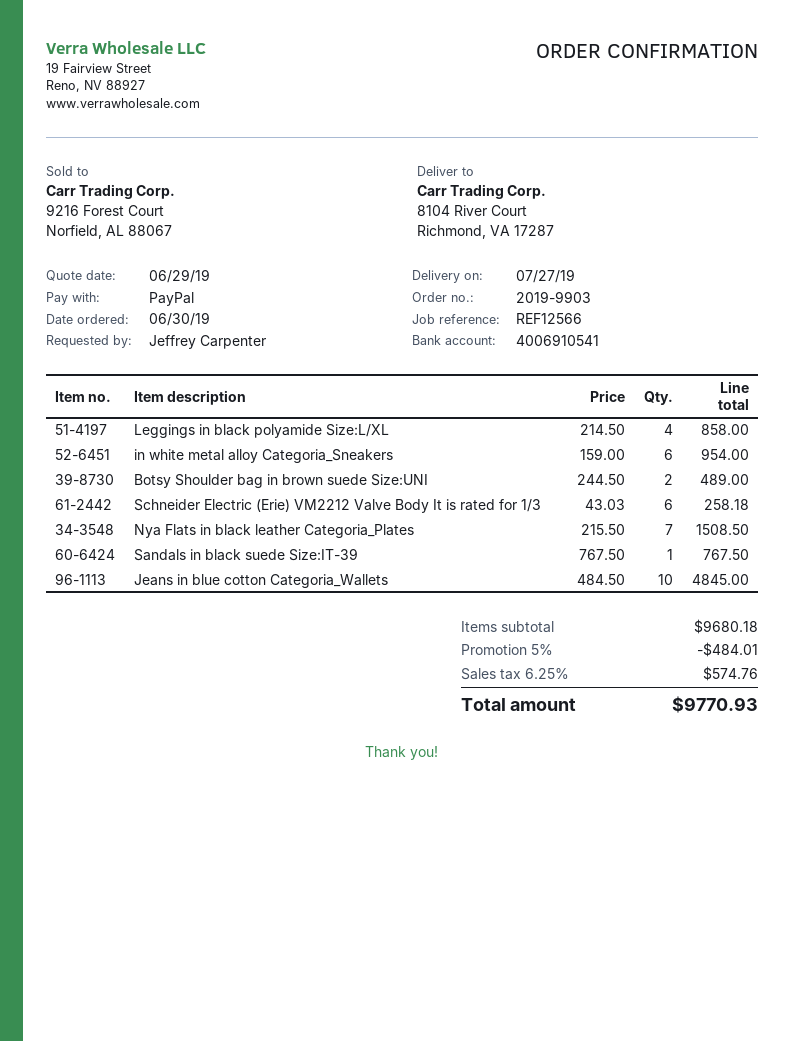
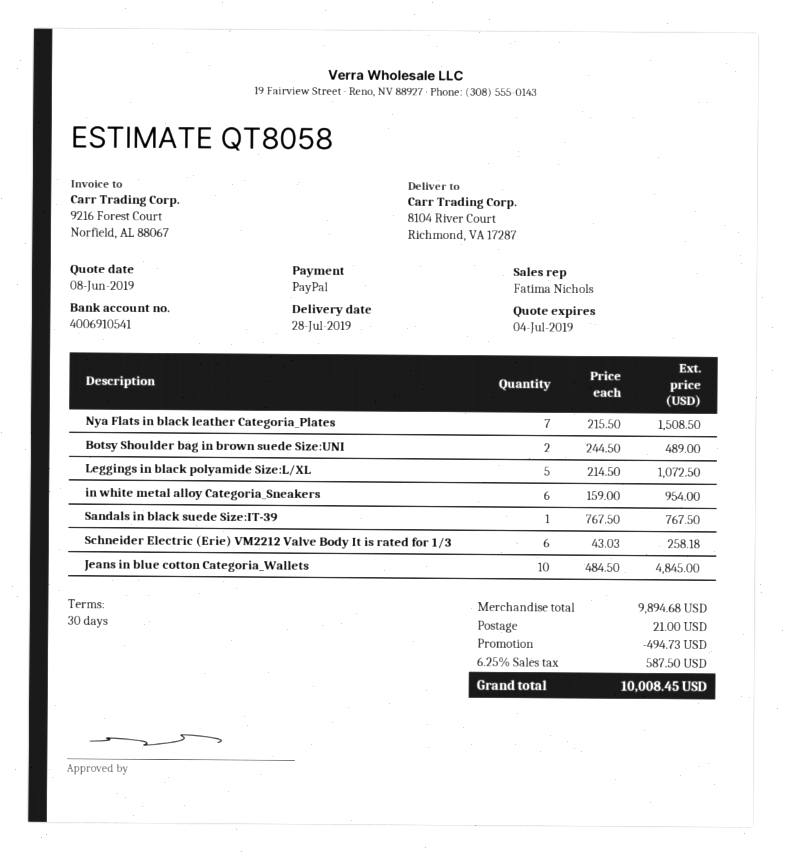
quote date: 2019-06-29 -> 2019-06-08
delivery date: 2019-07-27 -> 2019-07-28
Leggings in black polyamide Size:L/XL: 4 x 214.50 = 858.00 -> 5 x 214.50 = 1072.50
subtotal: 9680.18 -> 9894.68
discount: 484.01 -> 494.73
shipping: none -> 21.00
tax: 6.25% = 574.76 -> 6.25% = 587.50
total: 9770.93 -> 10008.45

